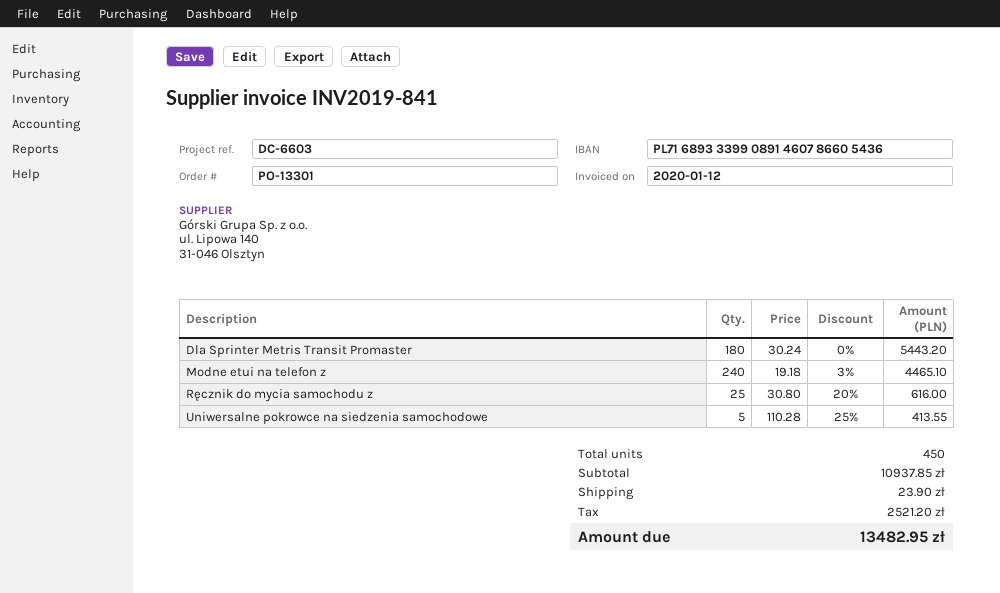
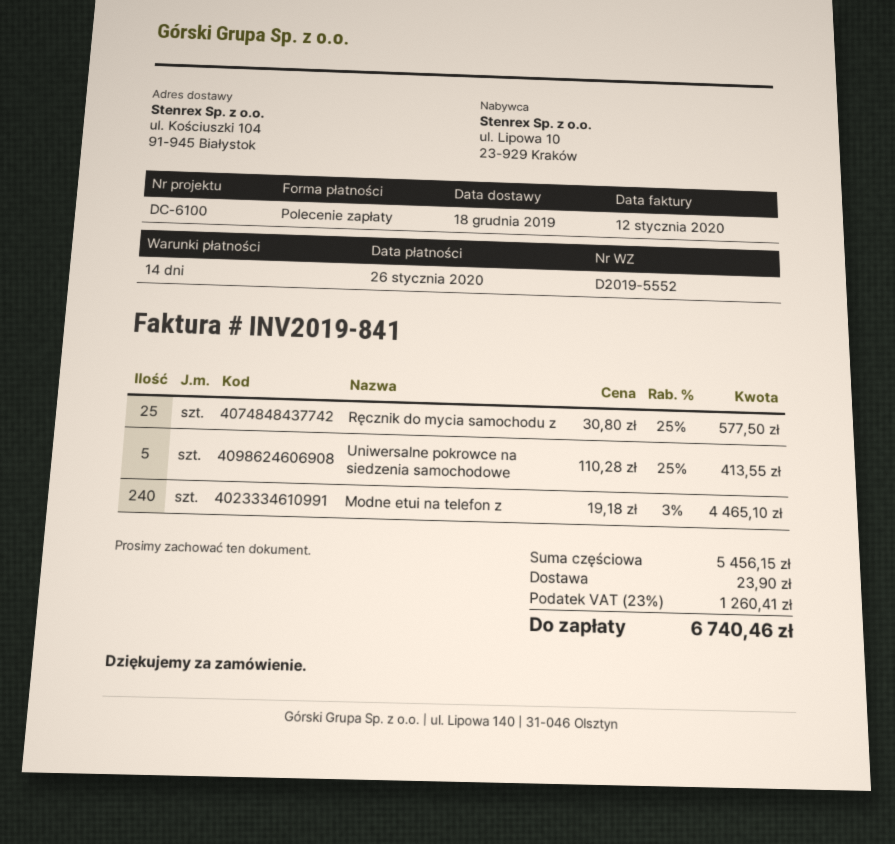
reference: DC-6603 -> DC-6100
Dla Sprinter Metris Transit Promaster: 180 x 30.24 = 5443.20 -> none
Ręcznik do mycia samochodu z: 25 x 30.80 - 20% = 616.00 -> 25 x 30.80 - 25% = 577.50
subtotal: 10937.85 -> 5456.15
tax: 2521.20 -> 1260.41
total: 13482.95 -> 6740.46

